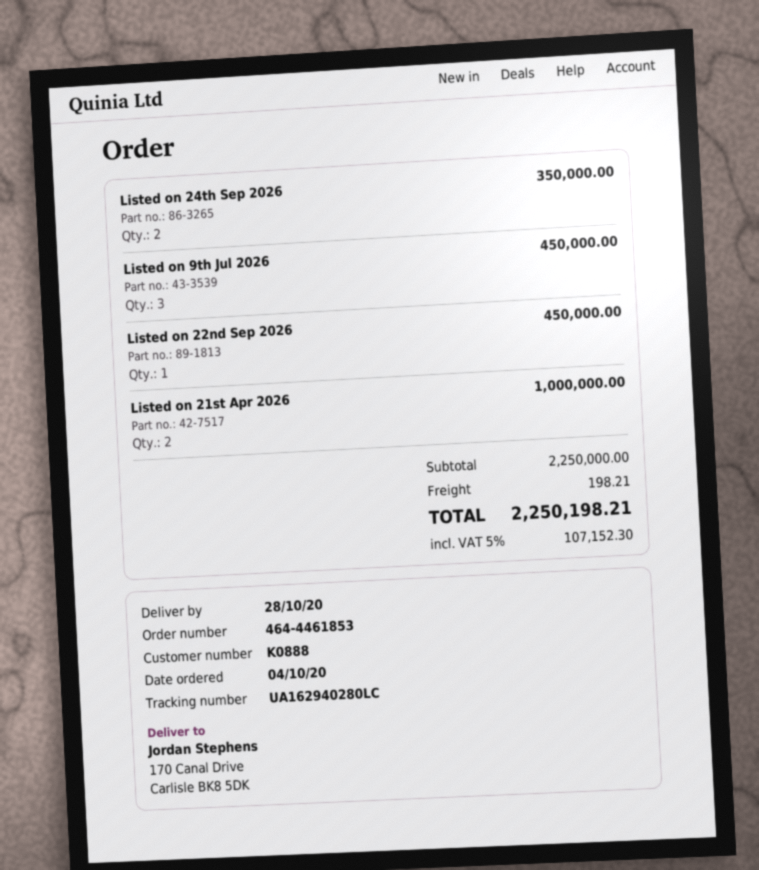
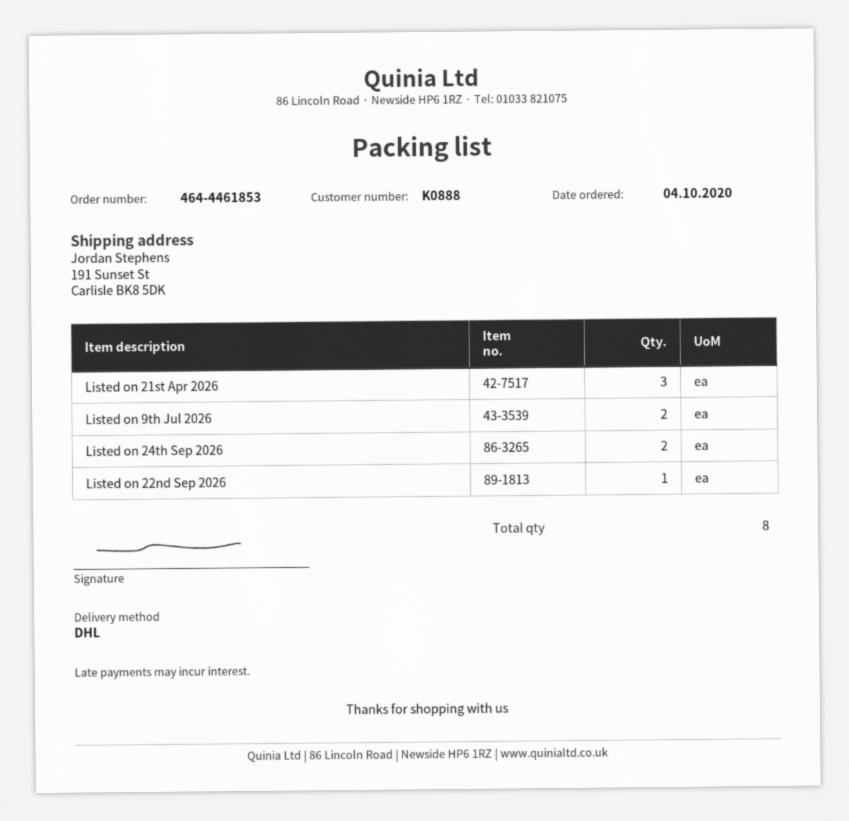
ship to: 170 Canal Drive, Carlisle BK8 5DK -> 191 Sunset St, Carlisle BK8 5DK
Listed on 9th Jul 2026: 3 -> 2
Listed on 21st Apr 2026: 2 -> 3

